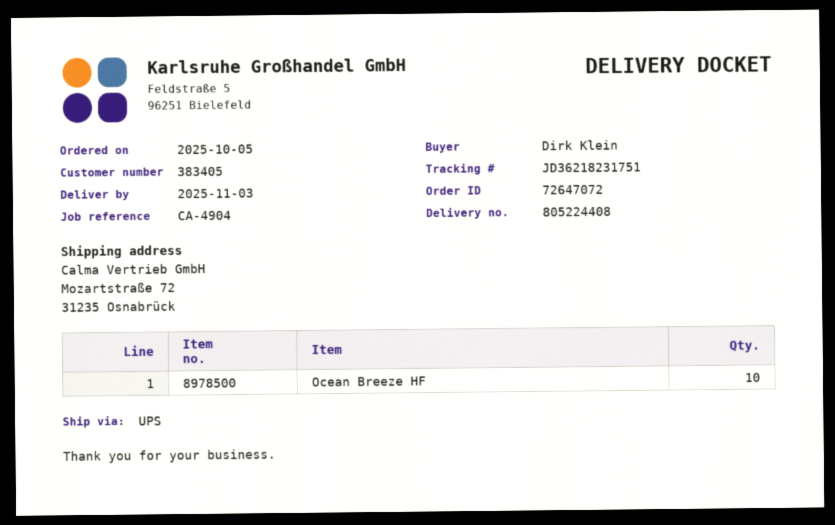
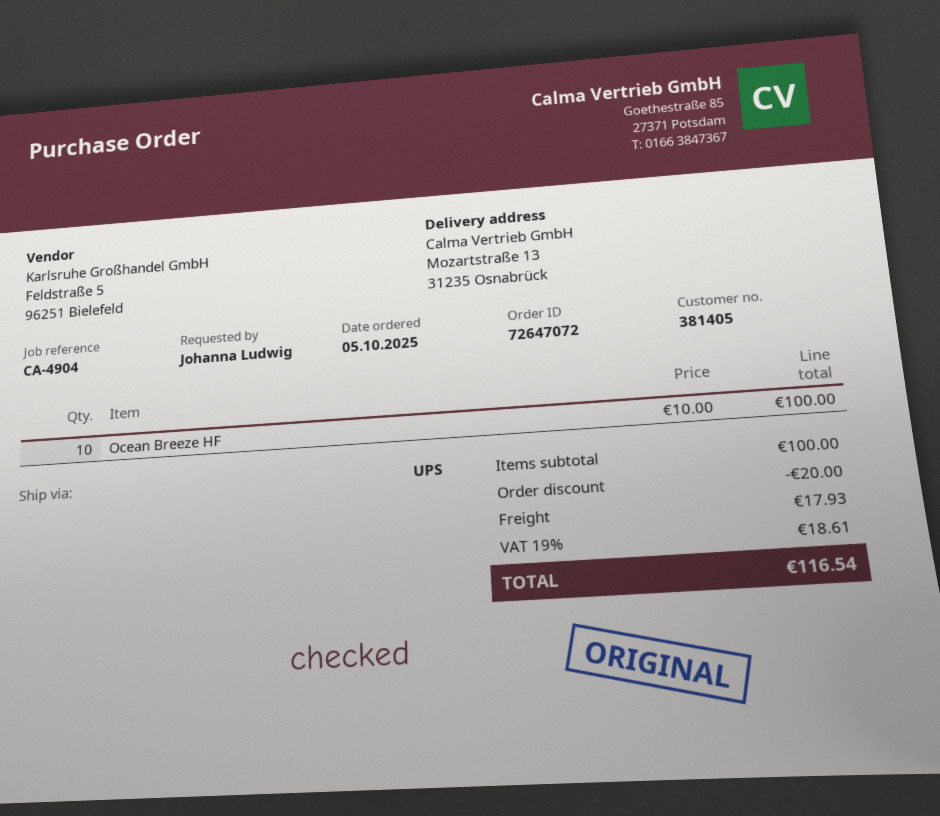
customer number: 383405 -> 381405
ordered by: Dirk Klein -> Johanna Ludwig
ship to: Mozartstraße 72, 31235 Osnabrück -> Mozartstraße 13, 31235 Osnabrück

